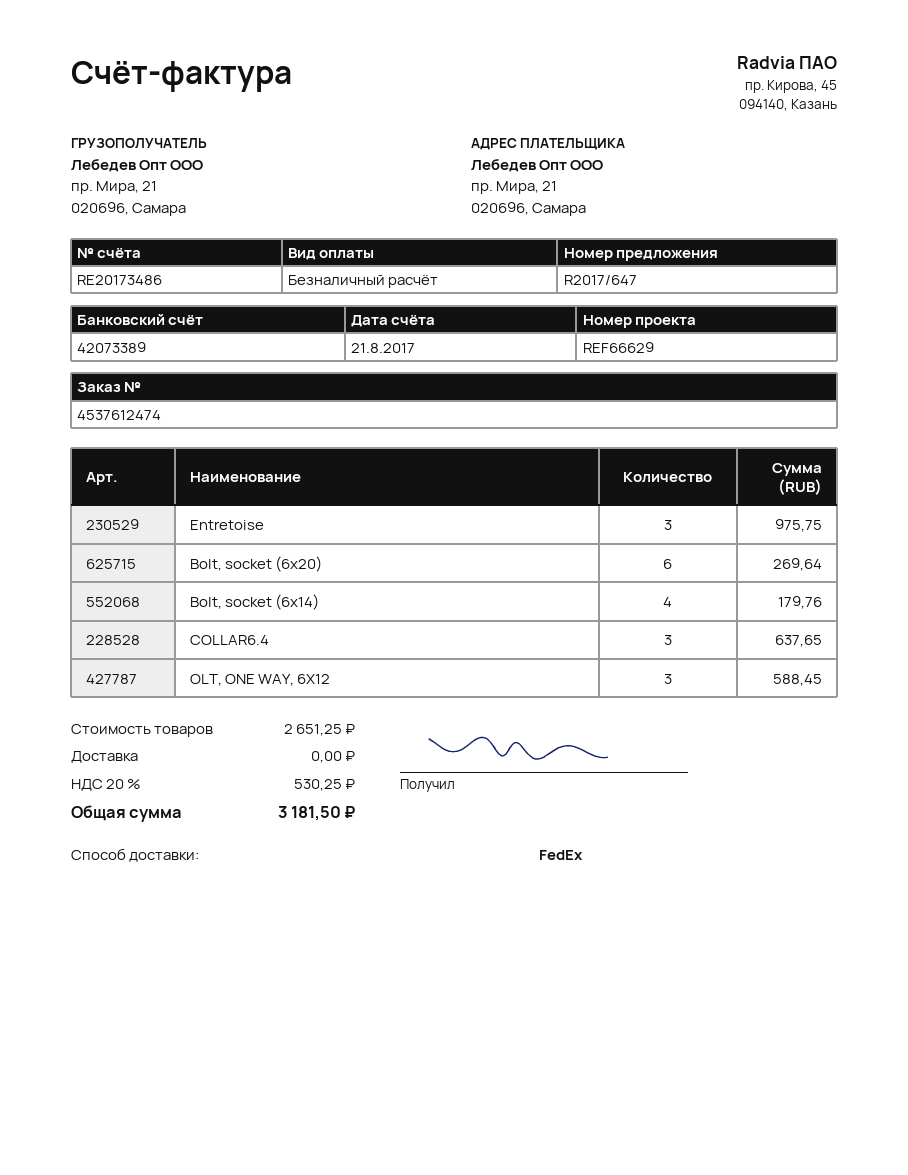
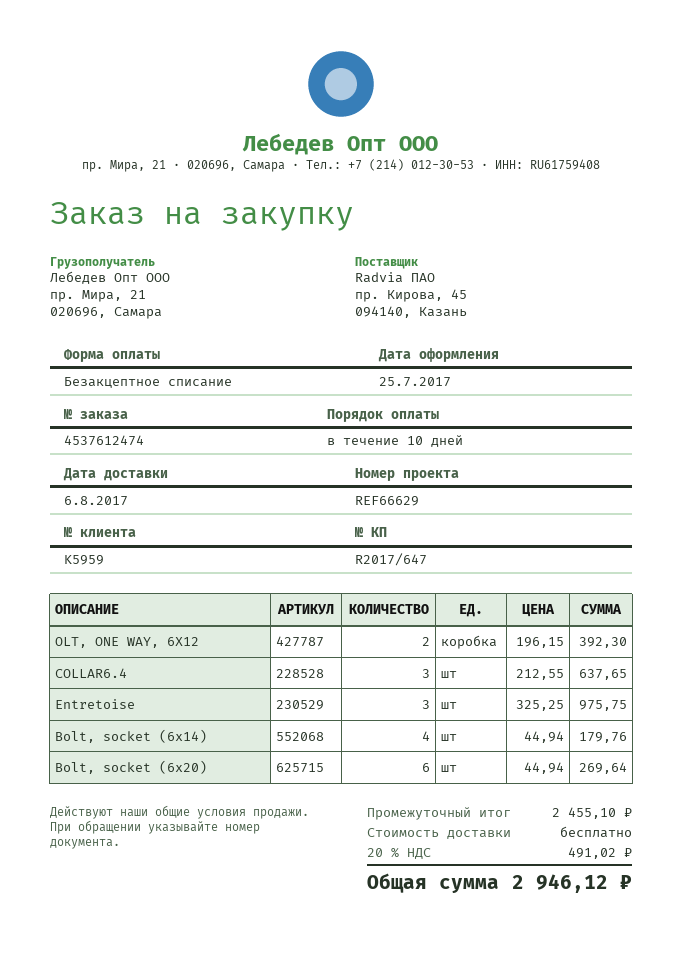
payment method: bank transfer -> direct debit
OLT, ONE WAY, 6X12: 3 for 588.45 -> 2 for 392.30
subtotal: 2651.25 -> 2455.10
tax: 20% = 530.25 -> 20% = 491.02
total: 3181.50 -> 2946.12

